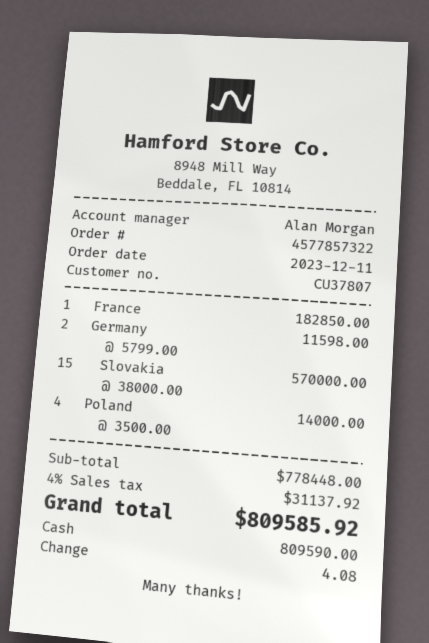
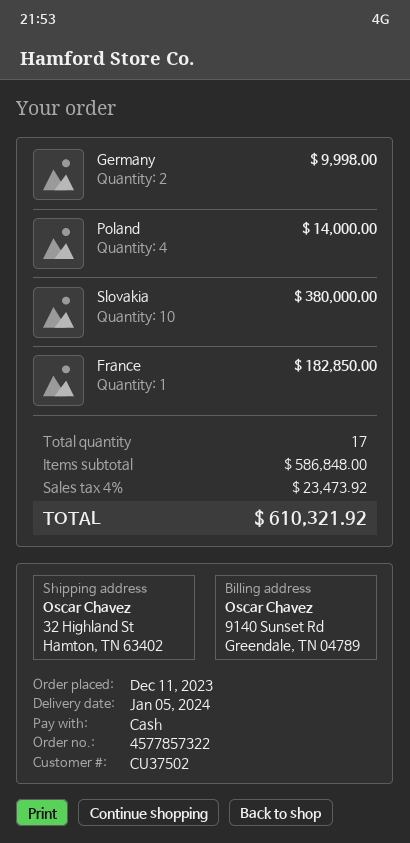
customer number: CU37807 -> CU37502
Germany: 2 for 11598.00 -> 2 for 9998.00
Slovakia: 15 for 570000.00 -> 10 for 380000.00
subtotal: 778448.00 -> 586848.00
tax: 4% = 31137.92 -> 4% = 23473.92
total: 809585.92 -> 610321.92

